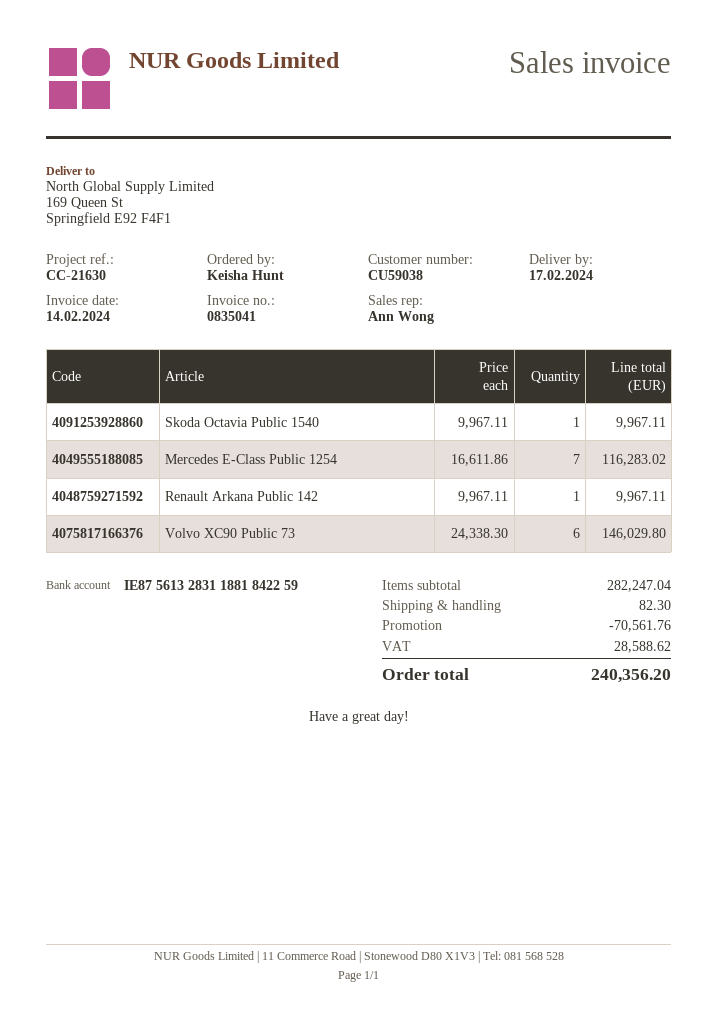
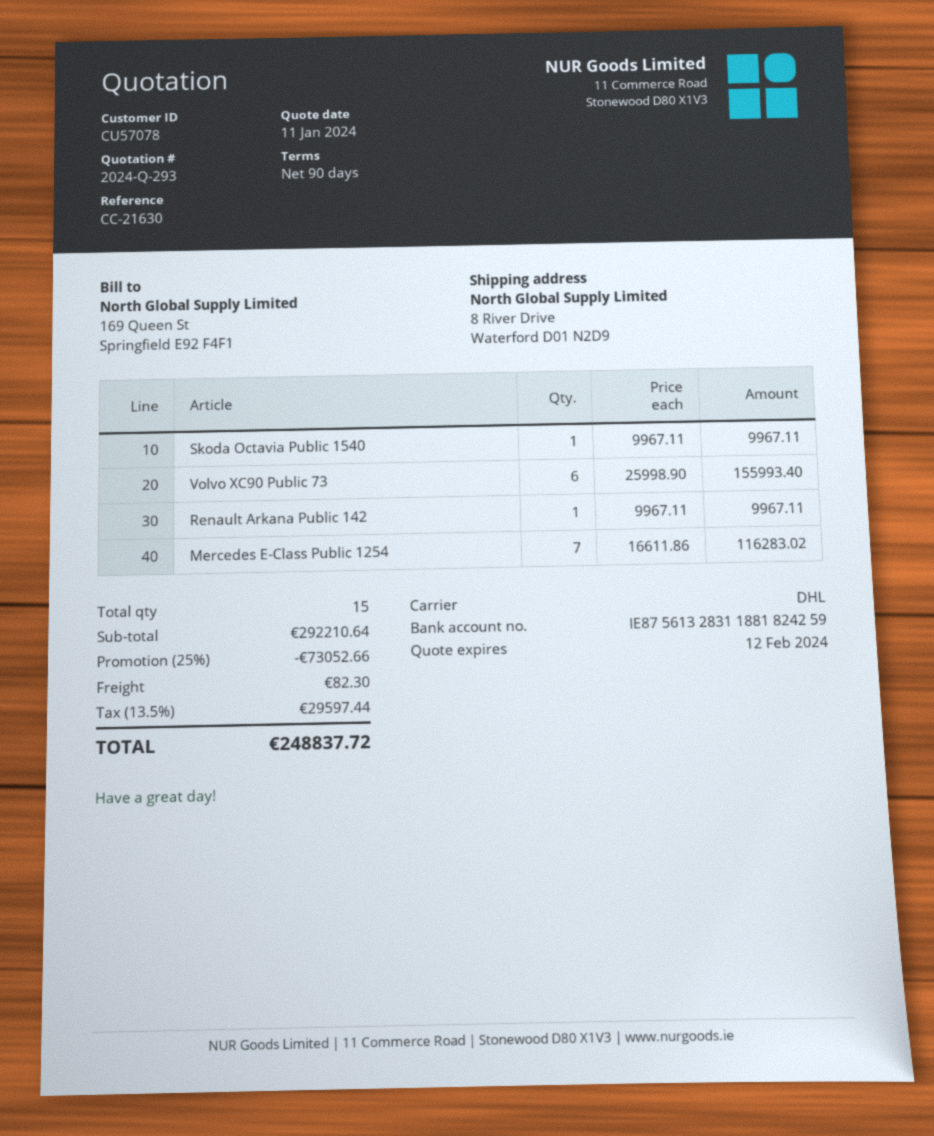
customer number: CU59038 -> CU57078
bank account: IE87561328311881842259 -> IE87561328311881824259
ship to: 169 Queen St, Springfield E92 F4F1 -> 8 River Drive, Waterford D01 N2D9
Volvo XC90 Public 73: 6 x 24338.30 = 146029.80 -> 6 x 25998.90 = 155993.40
subtotal: 282247.04 -> 292210.64
discount: 70561.76 -> 73052.66
tax: 28588.62 -> 29597.44
total: 240356.20 -> 248837.72

